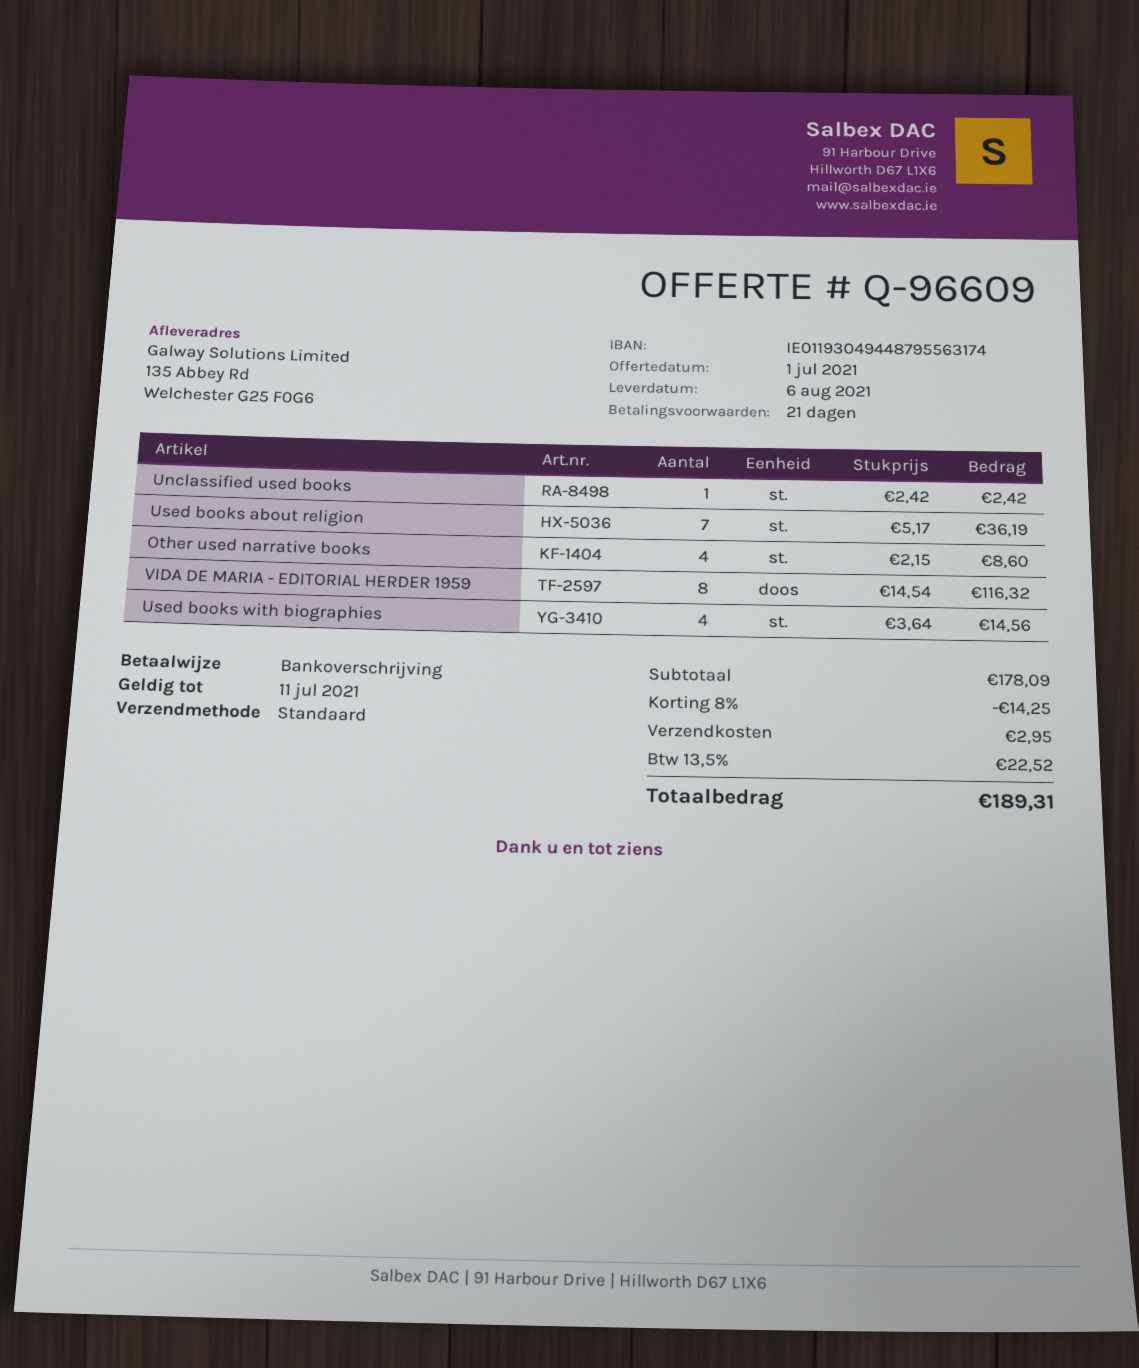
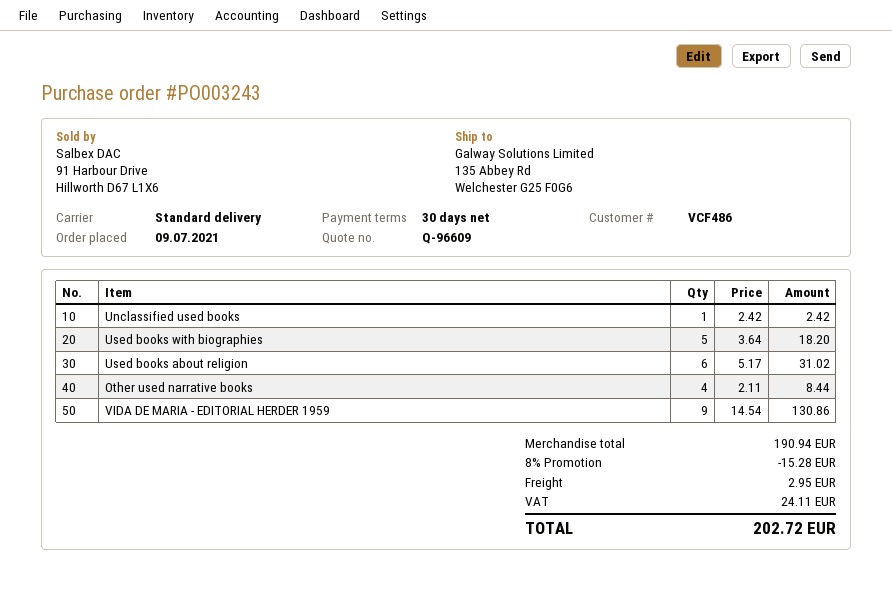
payment terms: 21 days -> 30 days
Used books about religion: 7 x 5.17 = 36.19 -> 6 x 5.17 = 31.02
Other used narrative books: 4 x 2.15 = 8.60 -> 4 x 2.11 = 8.44
VIDA DE MARIA - EDITORIAL HERDER 1959: 8 x 14.54 = 116.32 -> 9 x 14.54 = 130.86
Used books with biographies: 4 x 3.64 = 14.56 -> 5 x 3.64 = 18.20
subtotal: 178.09 -> 190.94
discount: 8% = 14.25 -> 8% = 15.28
tax: 22.52 -> 24.11
total: 189.31 -> 202.72

